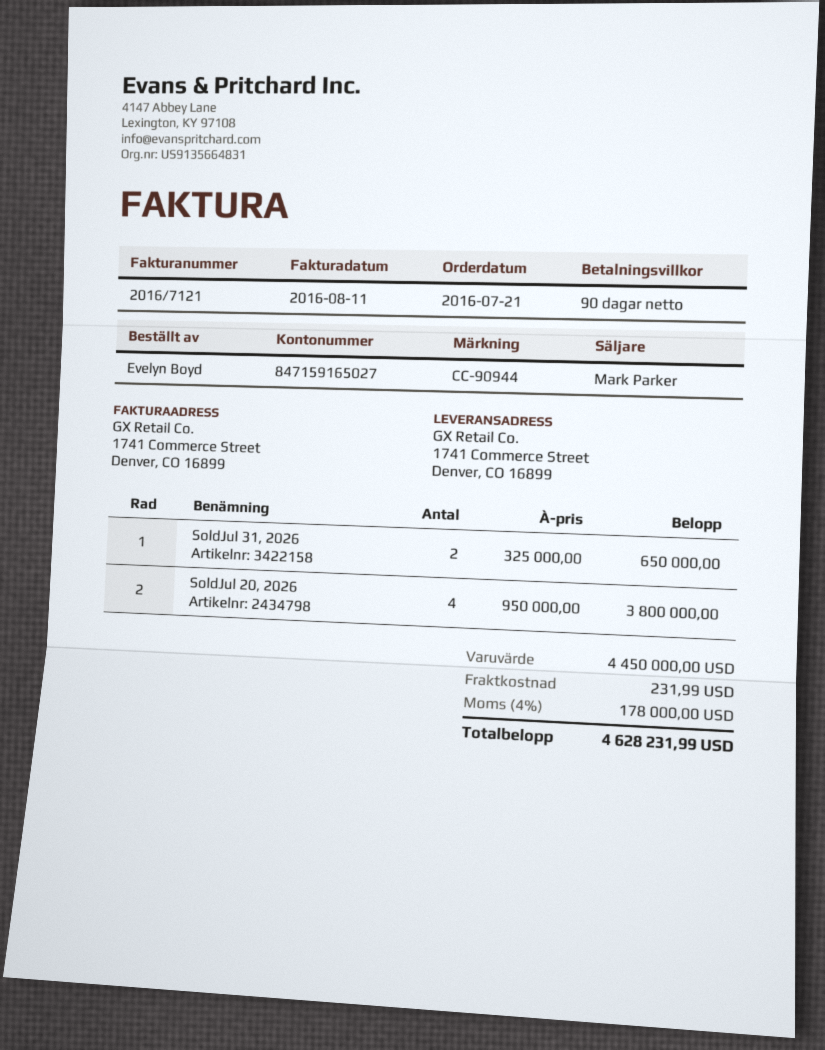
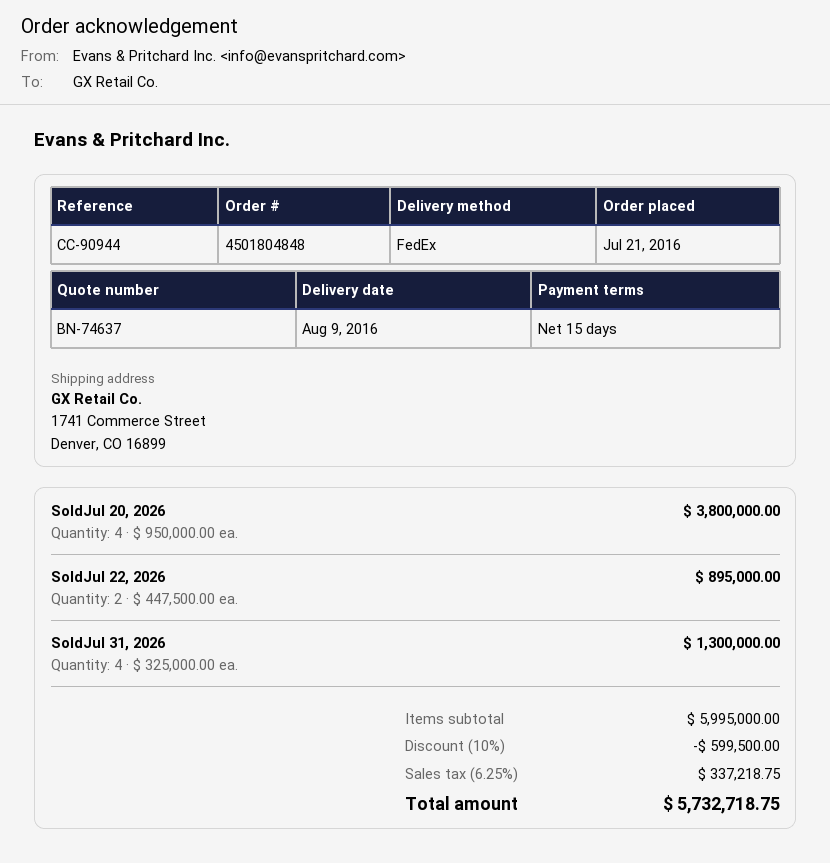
payment terms: 90 days -> 15 days
SoldJul 31, 2026: 2 x 325000.00 = 650000.00 -> 4 x 325000.00 = 1300000.00
SoldJul 22, 2026: none -> 2 x 447500.00 = 895000.00
subtotal: 4450000.00 -> 5995000.00
discount: none -> 10% = 599500.00
shipping: 231.99 -> none
tax: 4% = 178000.00 -> 6.25% = 337218.75
total: 4628231.99 -> 5732718.75

